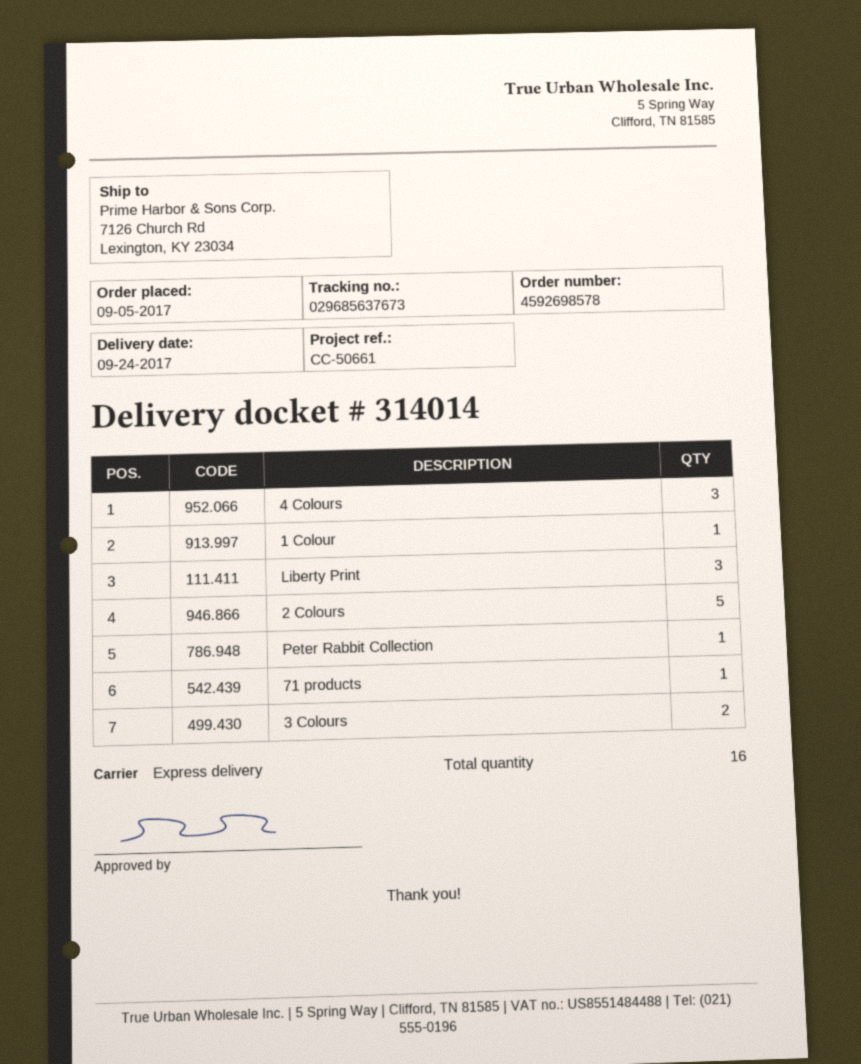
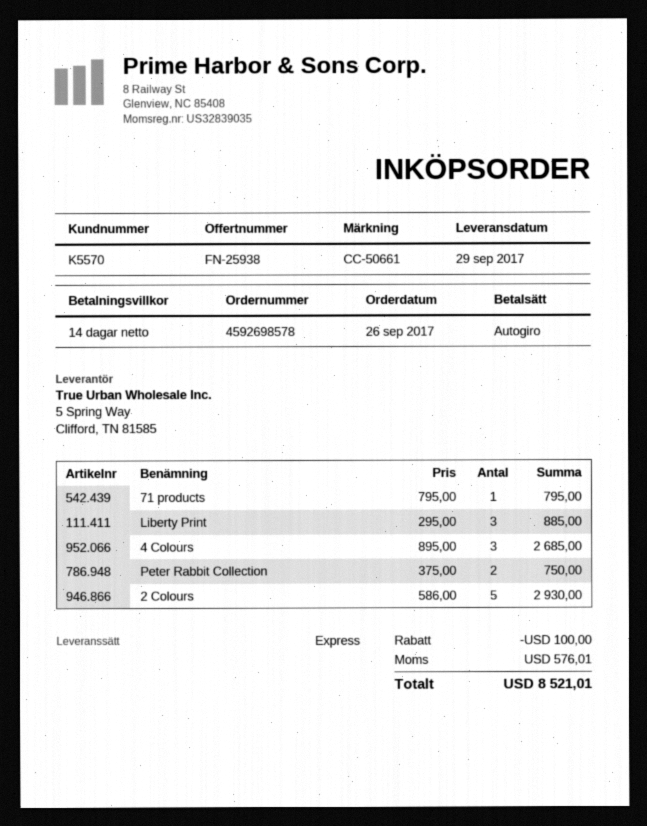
order date: 2017-09-05 -> 2017-09-26
delivery date: 2017-09-24 -> 2017-09-29
1 Colour: 1 -> none
Peter Rabbit Collection: 1 -> 2
3 Colours: 2 -> none

